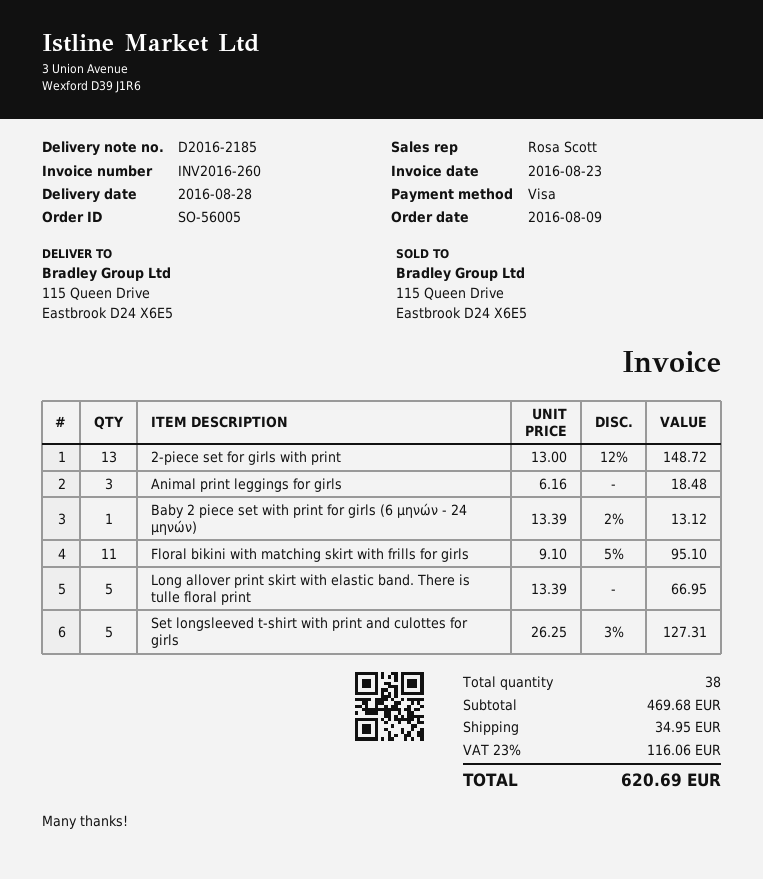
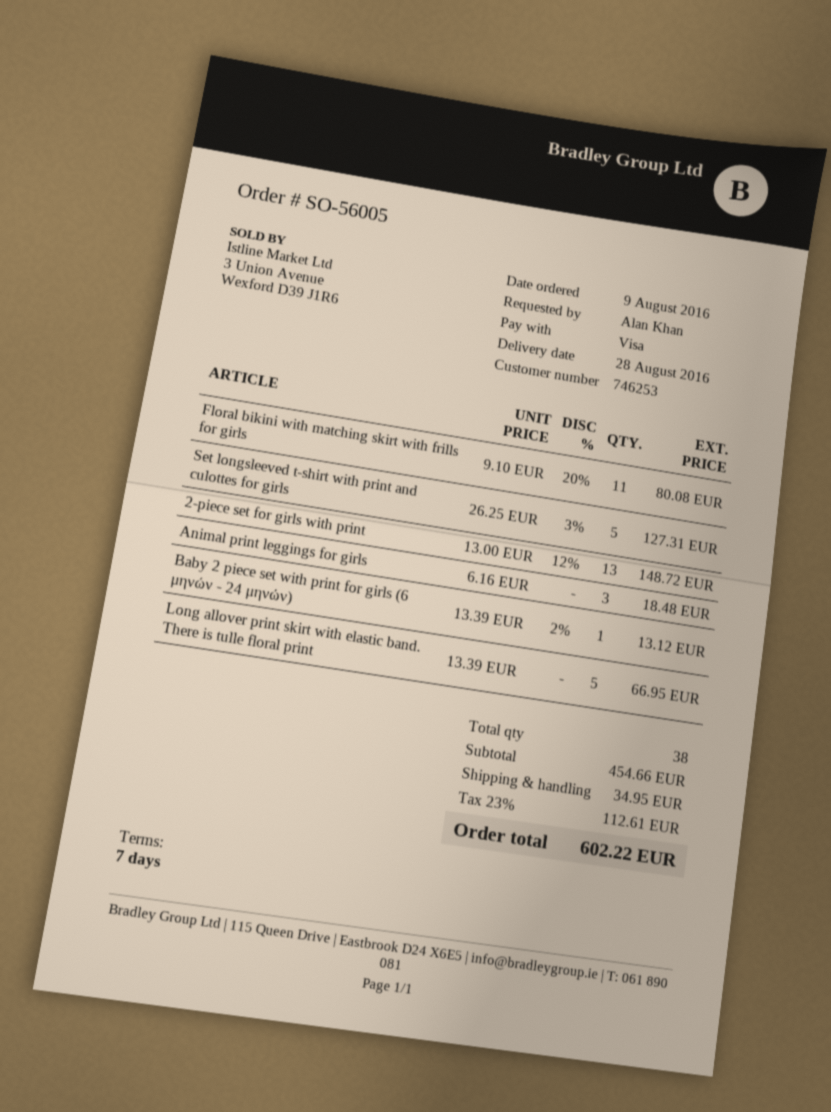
Floral bikini with matching skirt with frills for girls: 11 x 9.10 - 5% = 95.10 -> 11 x 9.10 - 20% = 80.08
subtotal: 469.68 -> 454.66
tax: 23% = 116.06 -> 23% = 112.61
total: 620.69 -> 602.22

